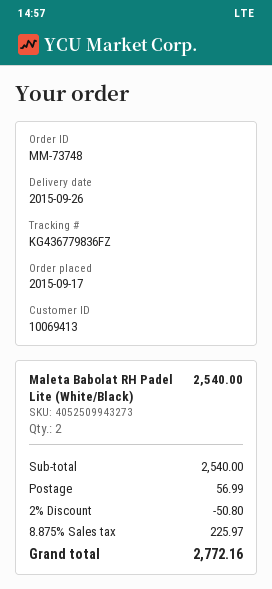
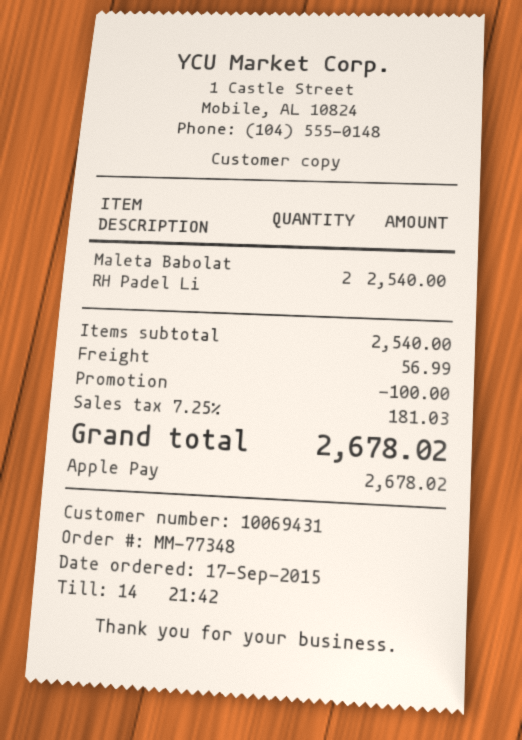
order number: MM-73748 -> MM-77348
customer number: 10069413 -> 10069431
discount: 50.80 -> 100.00
tax: 8.875% = 225.97 -> 7.25% = 181.03
total: 2772.16 -> 2678.02

